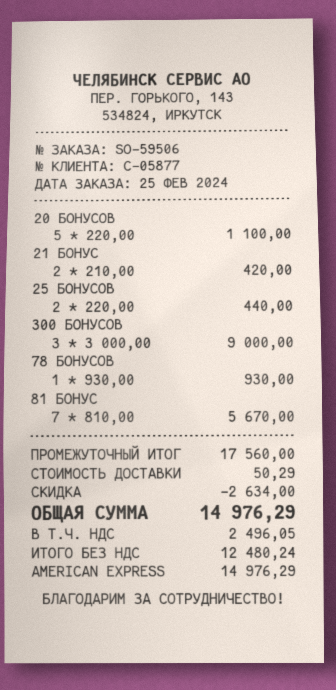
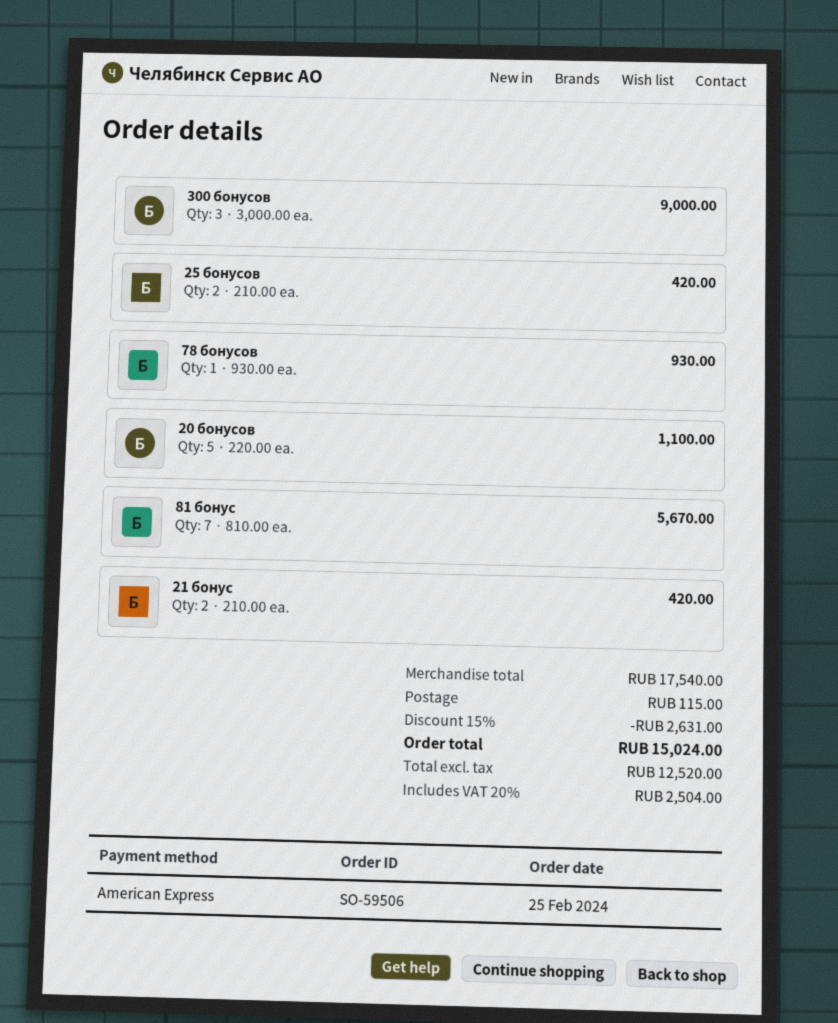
25 БОНУСОВ: 2 x 220.00 = 440.00 -> 2 x 210.00 = 420.00
subtotal: 17560.00 -> 17540.00
discount: 2634.00 -> 2631.00
shipping: 50.29 -> 115.00
net: 12480.24 -> 12520.00
tax: 2496.05 -> 2504.00
total: 14976.29 -> 15024.00

